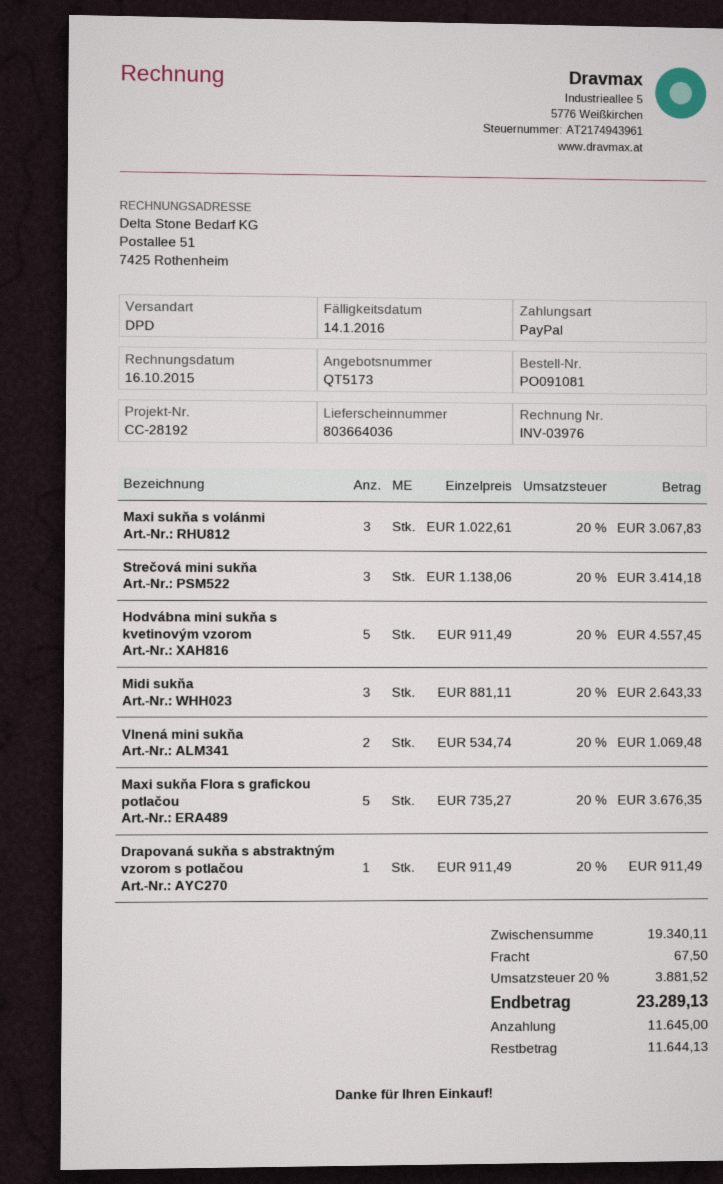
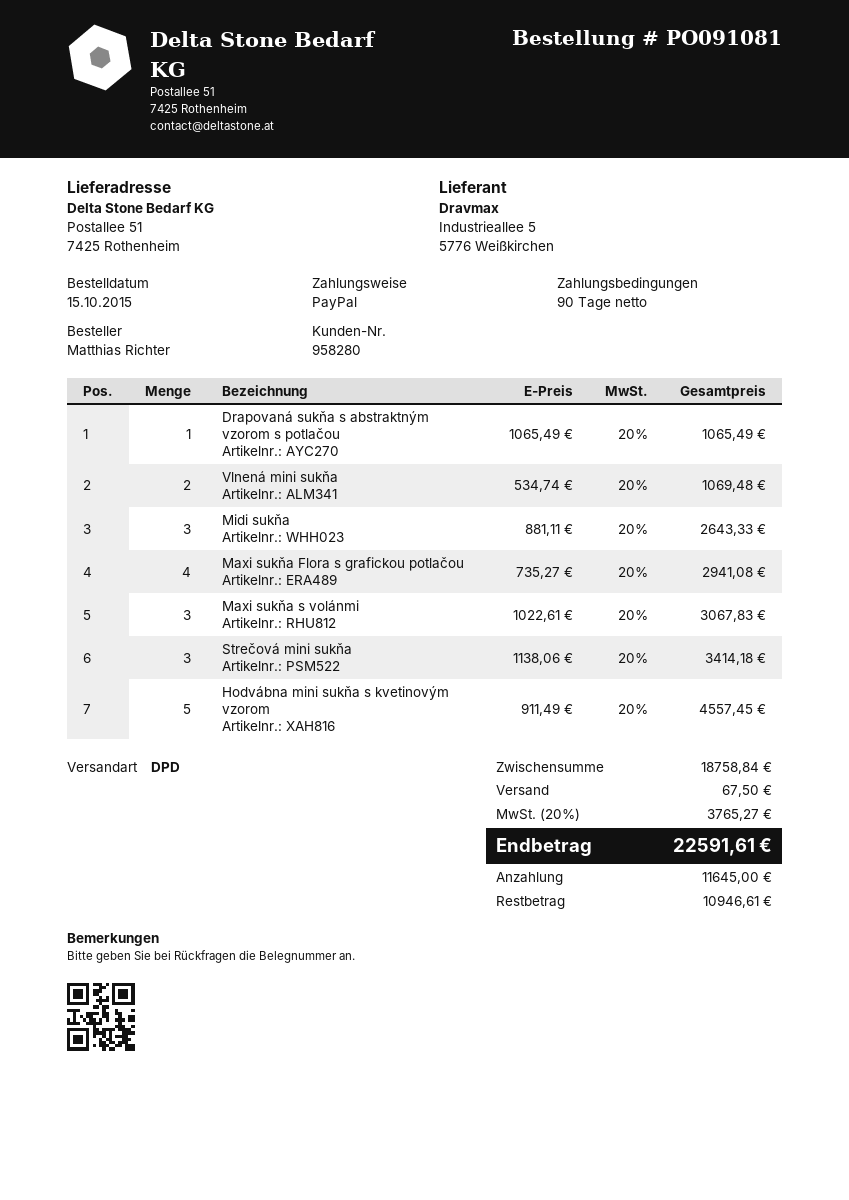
Maxi sukňa Flora s grafickou potlačou: 5 x 735.27 = 3676.35 -> 4 x 735.27 = 2941.08
Drapovaná sukňa s abstraktným vzorom s potlačou: 1 x 911.49 = 911.49 -> 1 x 1065.49 = 1065.49
subtotal: 19340.11 -> 18758.84
tax: 20% = 3881.52 -> 20% = 3765.27
total: 23289.13 -> 22591.61
balance: 11644.13 -> 10946.61

